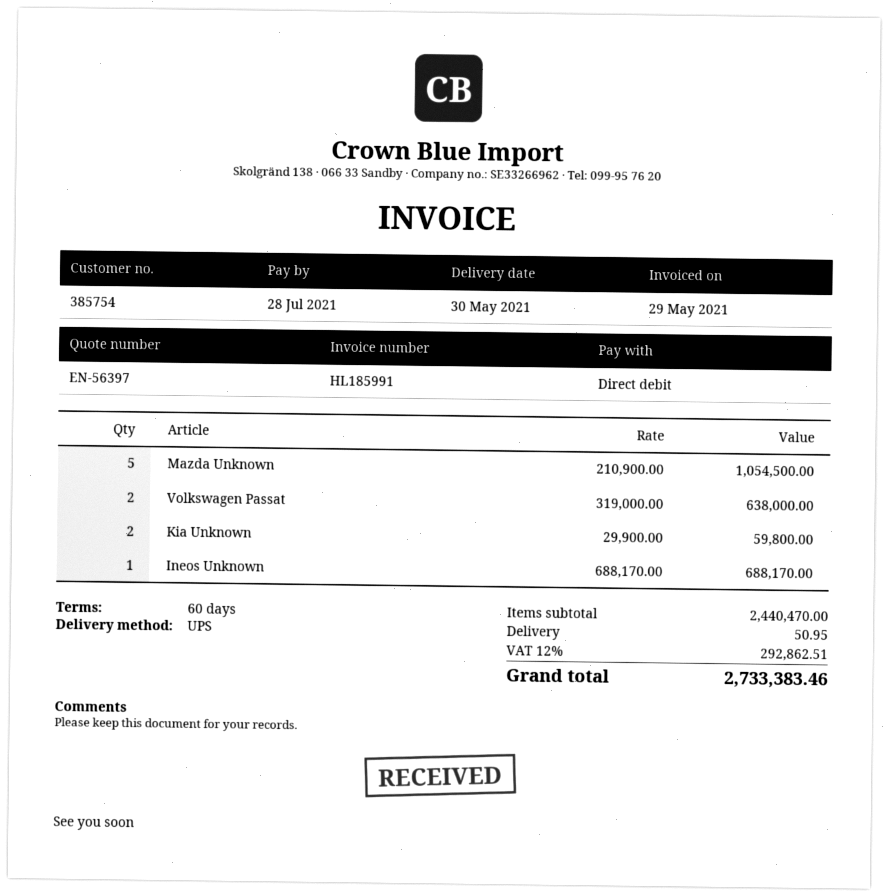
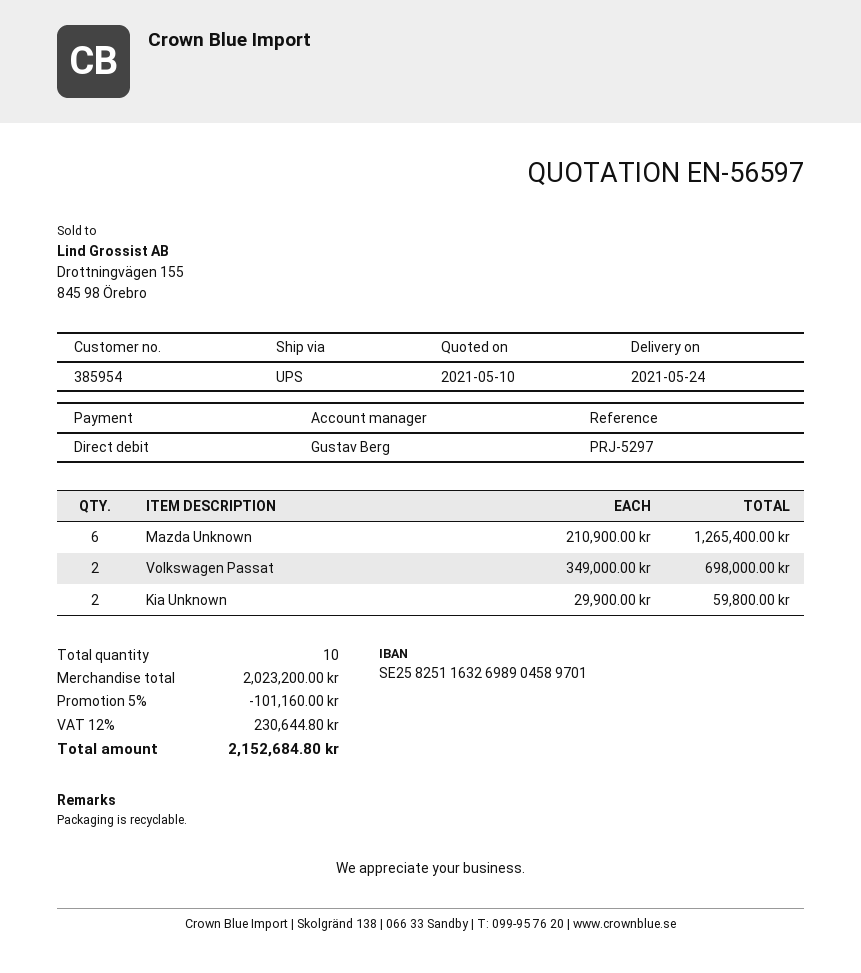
quote number: EN-56397 -> EN-56597
delivery date: 2021-05-30 -> 2021-05-24
customer number: 385754 -> 385954
Mazda Unknown: 5 x 210900.00 = 1054500.00 -> 6 x 210900.00 = 1265400.00
Volkswagen Passat: 2 x 319000.00 = 638000.00 -> 2 x 349000.00 = 698000.00
Ineos Unknown: 1 x 688170.00 = 688170.00 -> none
subtotal: 2440470.00 -> 2023200.00
discount: none -> 5% = 101160.00
shipping: 50.95 -> none
tax: 12% = 292862.51 -> 12% = 230644.80
total: 2733383.46 -> 2152684.80

